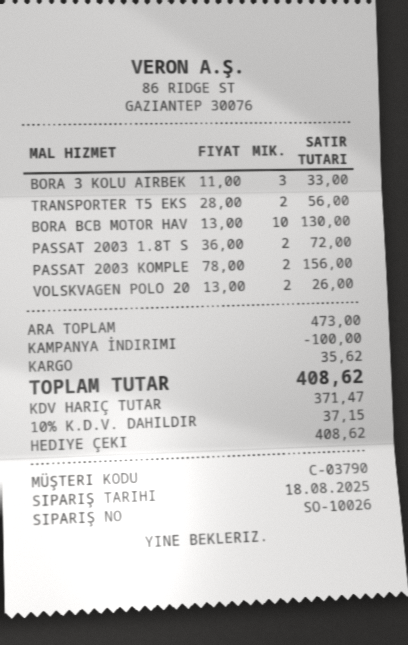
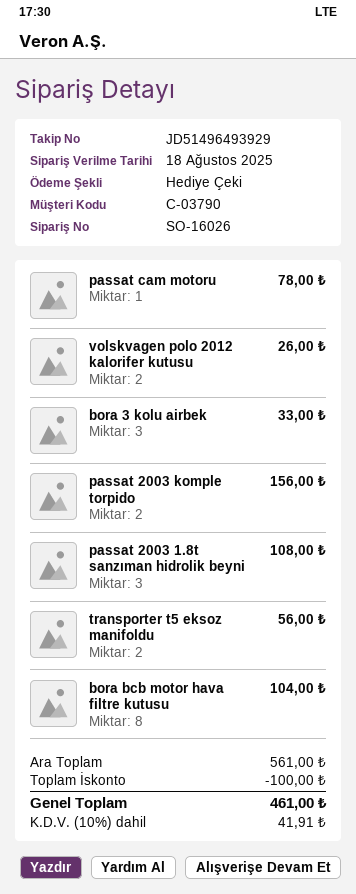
order number: SO-10026 -> SO-16026
BORA BCB MOTOR HAV: 10 for 130.00 -> 8 for 104.00
PASSAT 2003 1.8T S: 2 for 72.00 -> 3 for 108.00
passat cam motoru: none -> 1 for 78.00
subtotal: 473.00 -> 561.00
shipping: 35.62 -> none
tax: 10% = 37.15 -> 10% = 41.91
total: 408.62 -> 461.00

